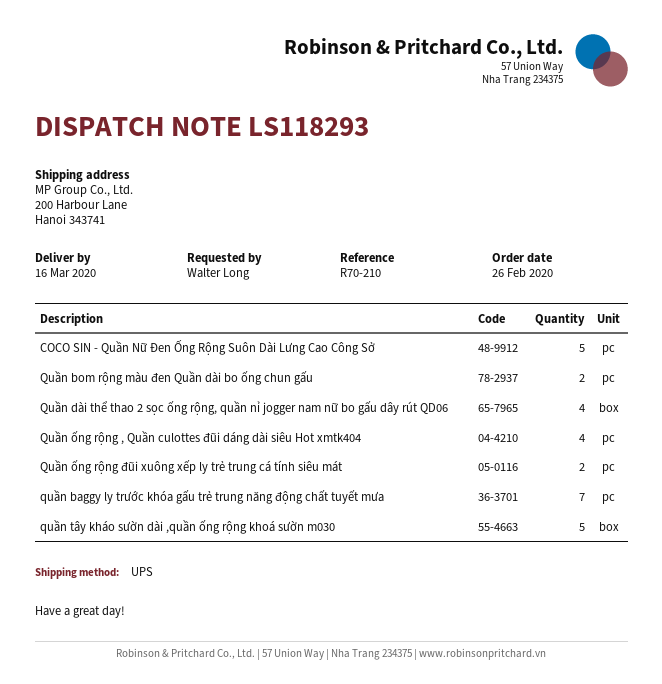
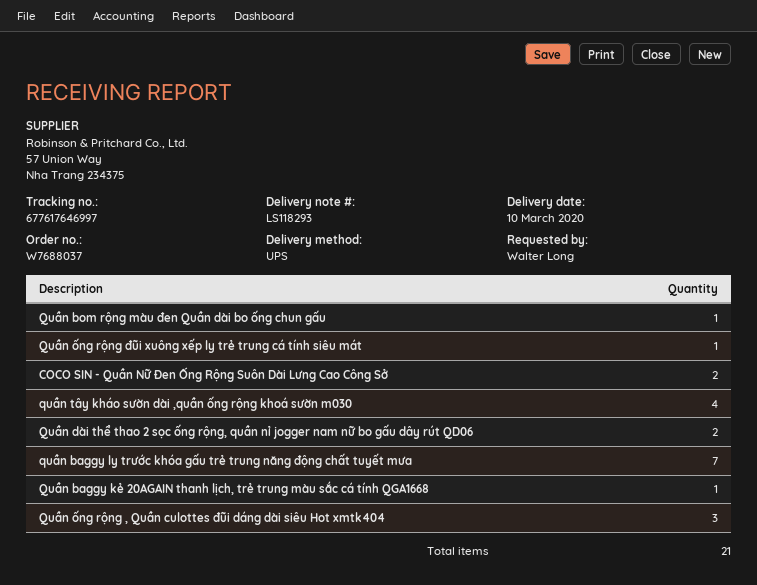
delivery date: 2020-03-16 -> 2020-03-10
COCO SIN - Quần Nữ Đen Ống Rộng Suôn Dài Lưng Cao Công Sở: 5 -> 2
Quần bom rộng màu đen Quần dài bo ống chun gấu: 2 -> 1
Quần dài thể thao 2 sọc ống rộng, quần nỉ jogger nam nữ bo gấu dây rút QD06: 4 -> 2
Quần ống rộng , Quần culottes đũi dáng dài siêu Hot xmtk404: 4 -> 3
Quần ống rộng đũi xuông xếp ly trẻ trung cá tính siêu mát: 2 -> 1
quần tây kháo sườn dài ,quần ống rộng khoá sườn m030: 5 -> 4
Quần baggy kẻ 20AGAIN thanh lịch, trẻ trung màu sắc cá tính QGA1668: none -> 1

